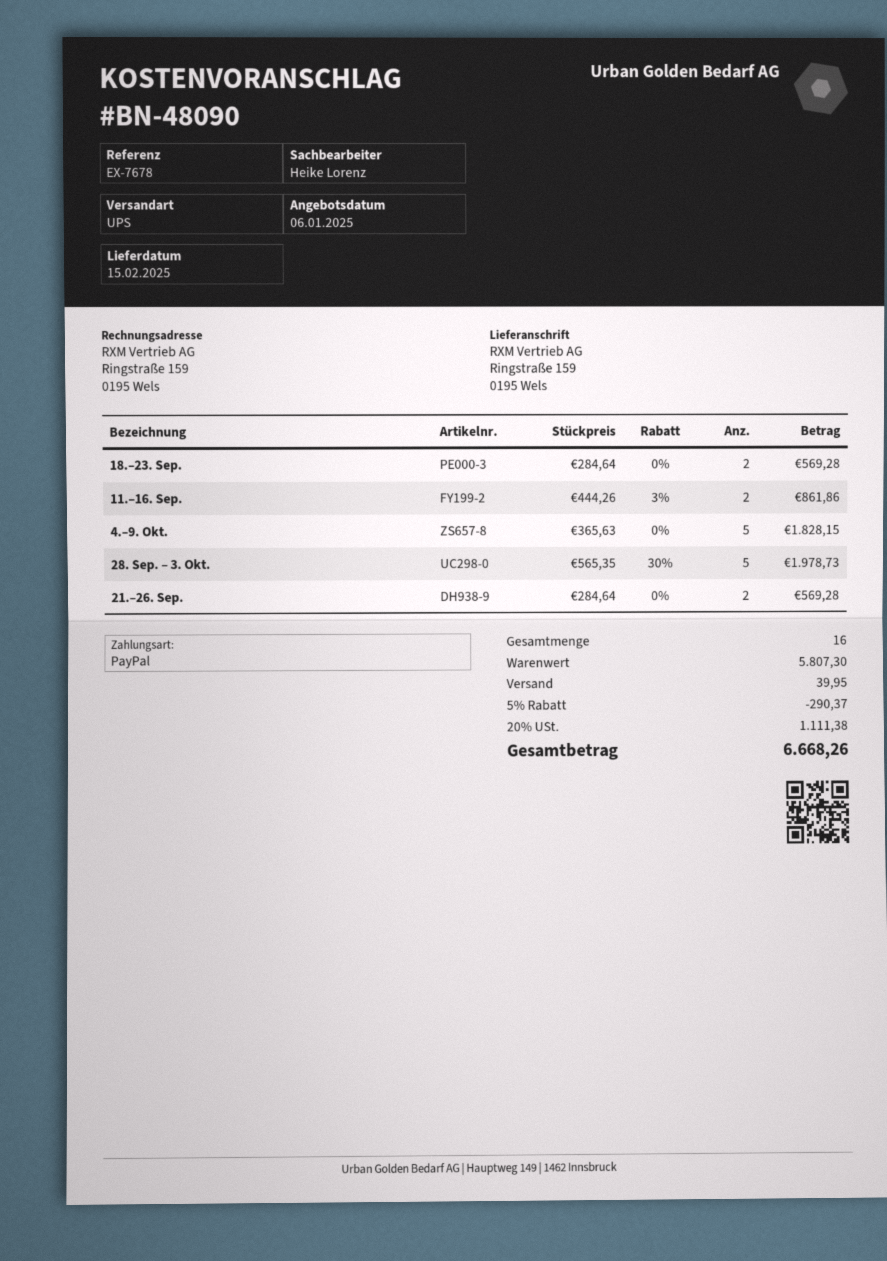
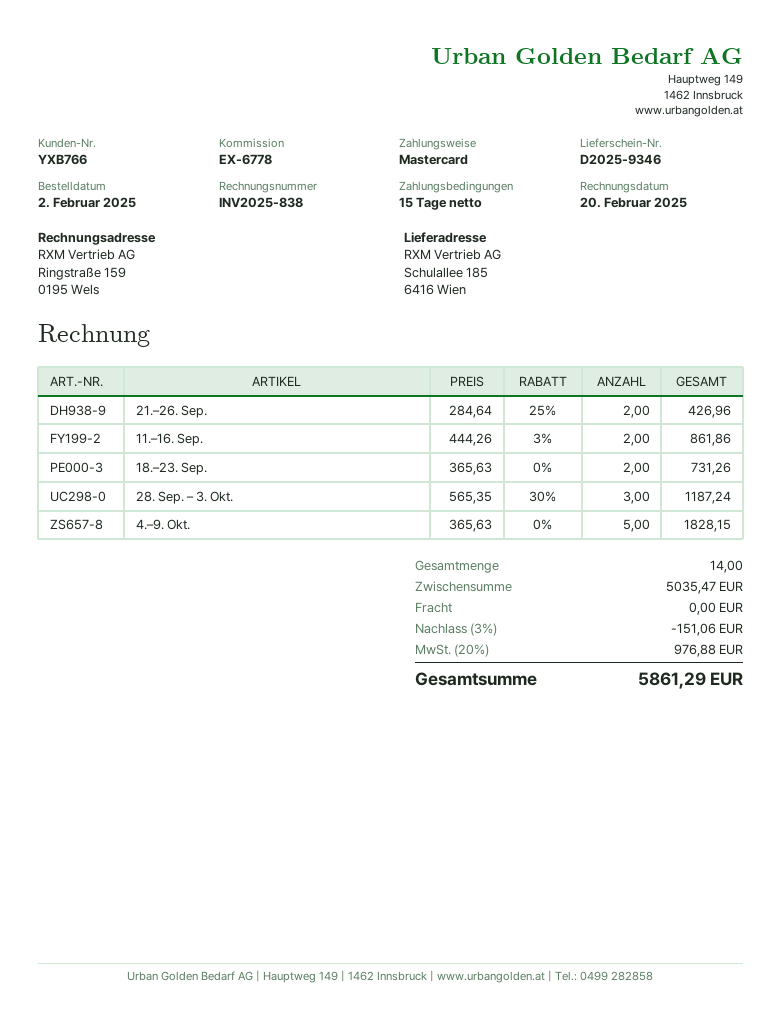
reference: EX-7678 -> EX-6778
payment method: PayPal -> Mastercard
ship to: Ringstraße 159, 0195 Wels -> Schulallee 185, 6416 Wien
18.–23. Sep.: 2 x 284.64 = 569.28 -> 2 x 365.63 = 731.26
28. Sep. – 3. Okt.: 5 x 565.35 - 30% = 1978.73 -> 3 x 565.35 - 30% = 1187.24
21.–26. Sep.: 2 x 284.64 = 569.28 -> 2 x 284.64 - 25% = 426.96
total quantity: 16 -> 14
subtotal: 5807.30 -> 5035.47
discount: 5% = 290.37 -> 3% = 151.06
shipping: 39.95 -> 0.00
tax: 20% = 1111.38 -> 20% = 976.88
total: 6668.26 -> 5861.29

